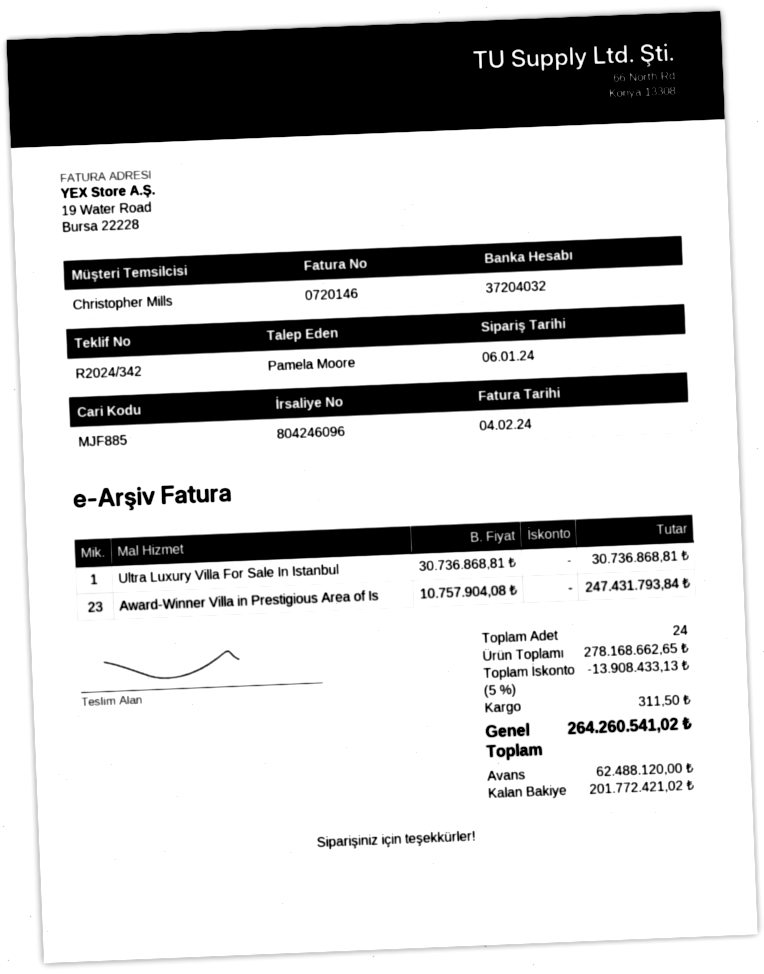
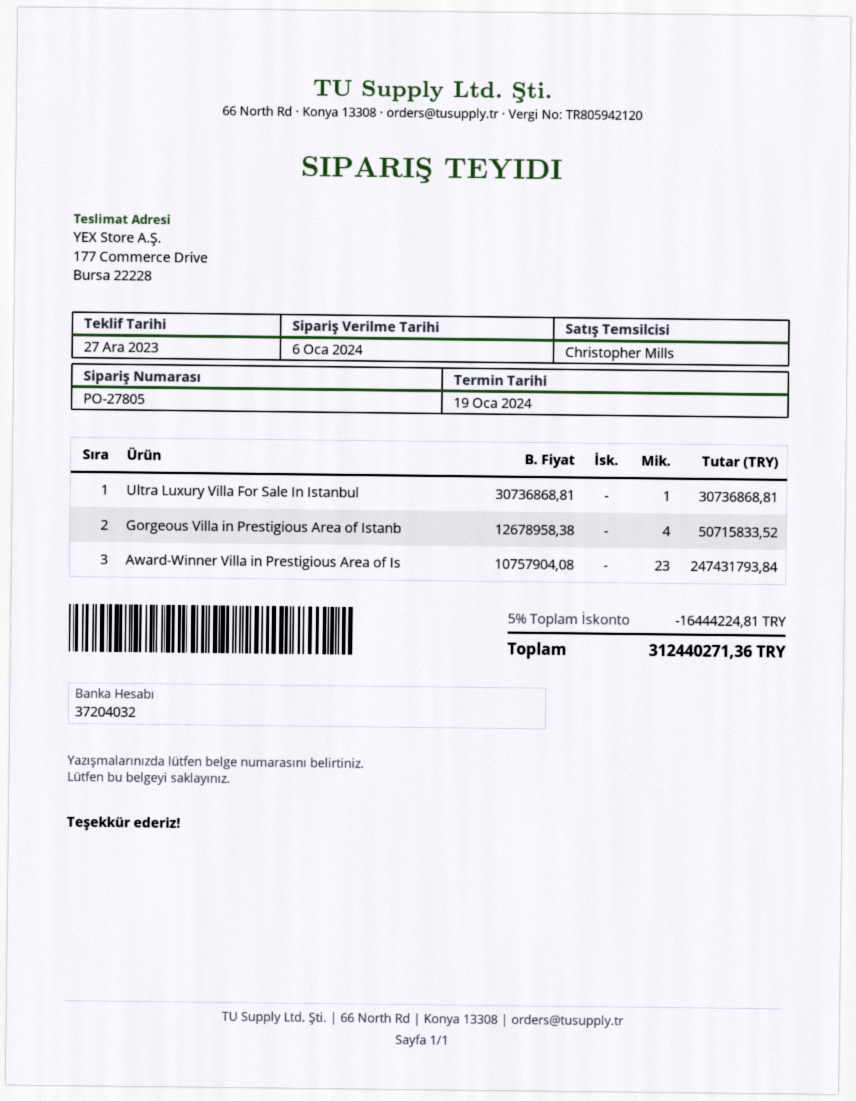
Gorgeous Villa in Prestigious Area of Istanb: none -> 4 x 12678958.38 = 50715833.52
discount: 5% = 13908433.13 -> 5% = 16444224.81
shipping: 311.50 -> none
total: 264260541.02 -> 312440271.36

